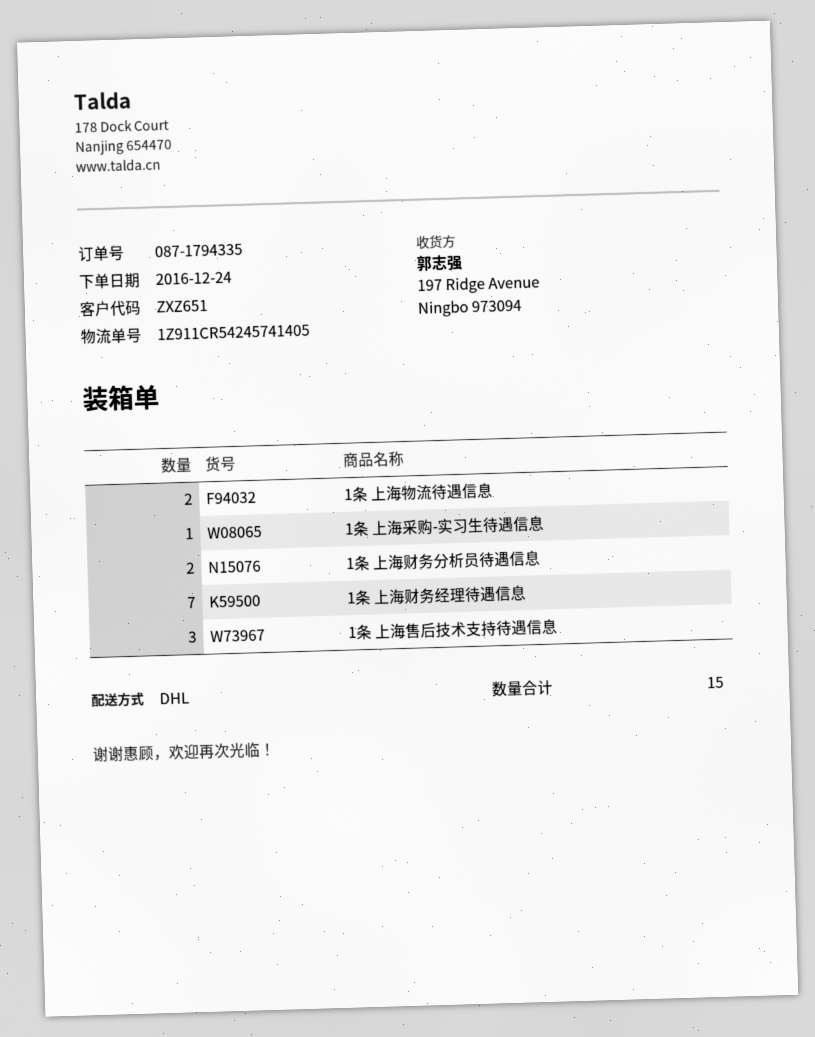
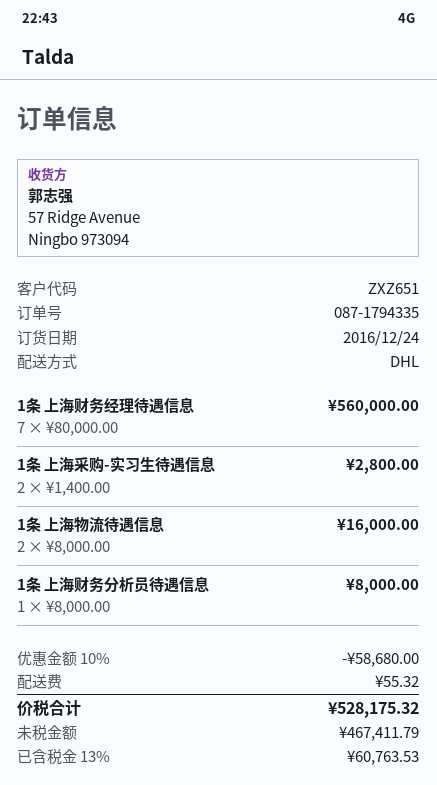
ship to: 197 Ridge Avenue, Ningbo 973094 -> 57 Ridge Avenue, Ningbo 973094
1条 上海采购-实习生待遇信息: 1 -> 2
1条 上海财务分析员待遇信息: 2 -> 1
1条 上海售后技术支持待遇信息: 3 -> none

